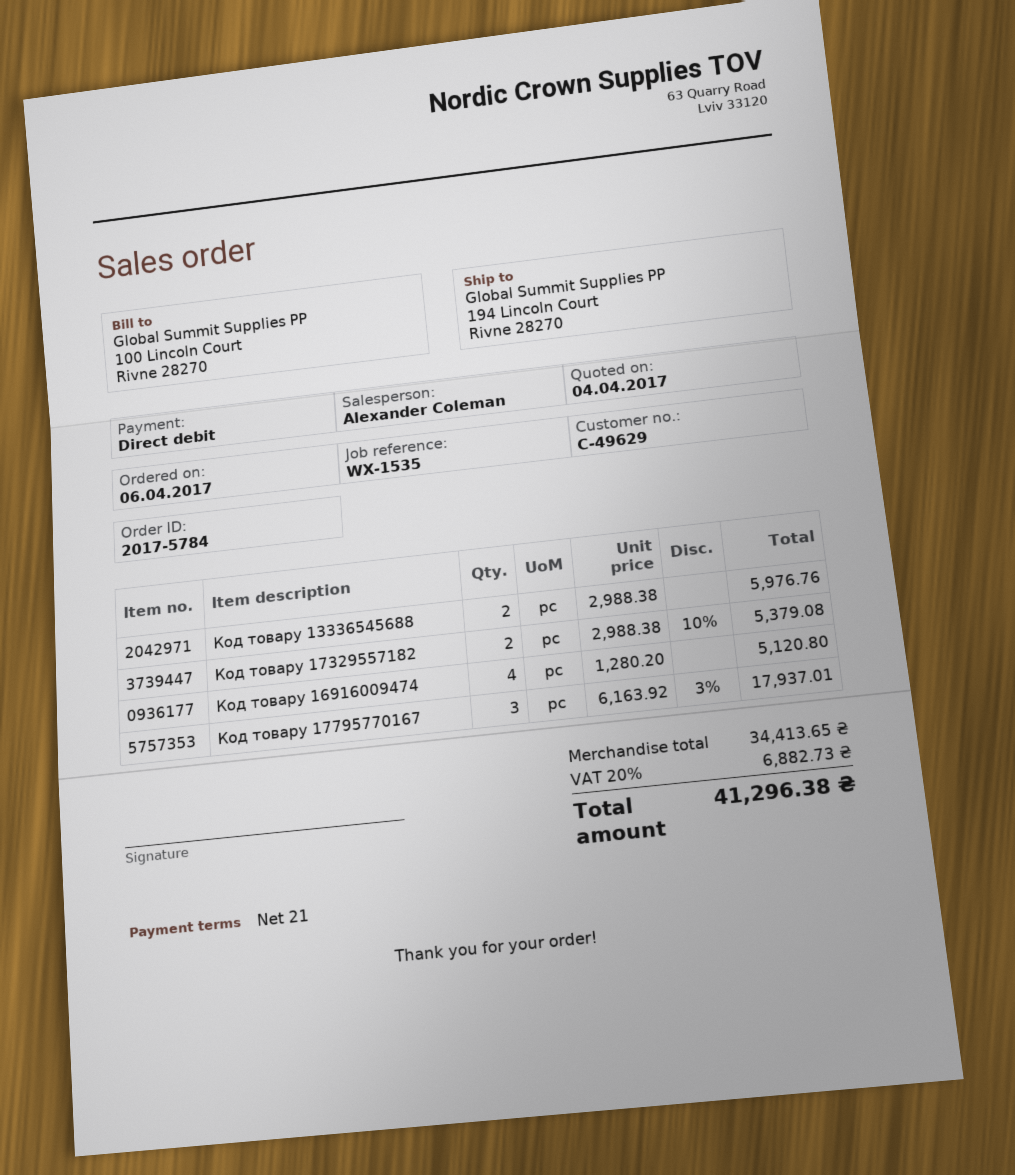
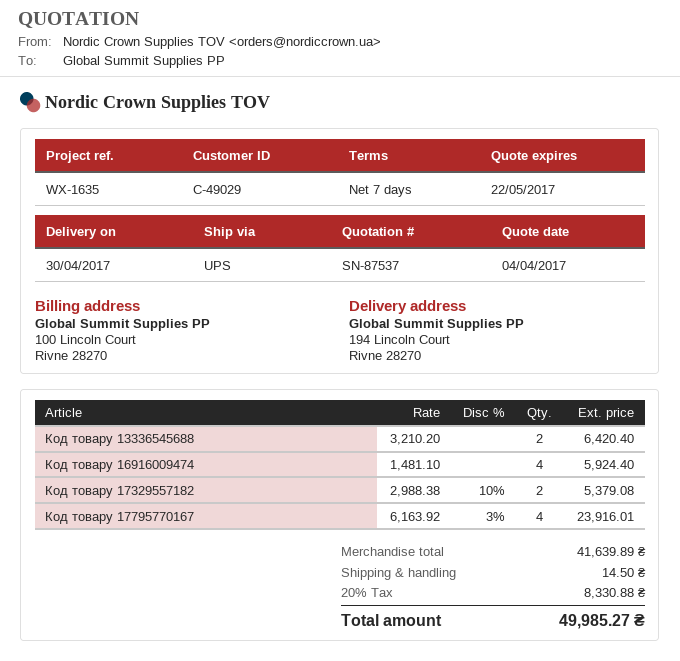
payment terms: 21 days -> 7 days
customer number: C-49629 -> C-49029
reference: WX-1535 -> WX-1635
Код товару 13336545688: 2 x 2988.38 = 5976.76 -> 2 x 3210.20 = 6420.40
Код товару 16916009474: 4 x 1280.20 = 5120.80 -> 4 x 1481.10 = 5924.40
Код товару 17795770167: 3 x 6163.92 - 3% = 17937.01 -> 4 x 6163.92 - 3% = 23916.01
subtotal: 34413.65 -> 41639.89
shipping: none -> 14.50
tax: 20% = 6882.73 -> 20% = 8330.88
total: 41296.38 -> 49985.27

